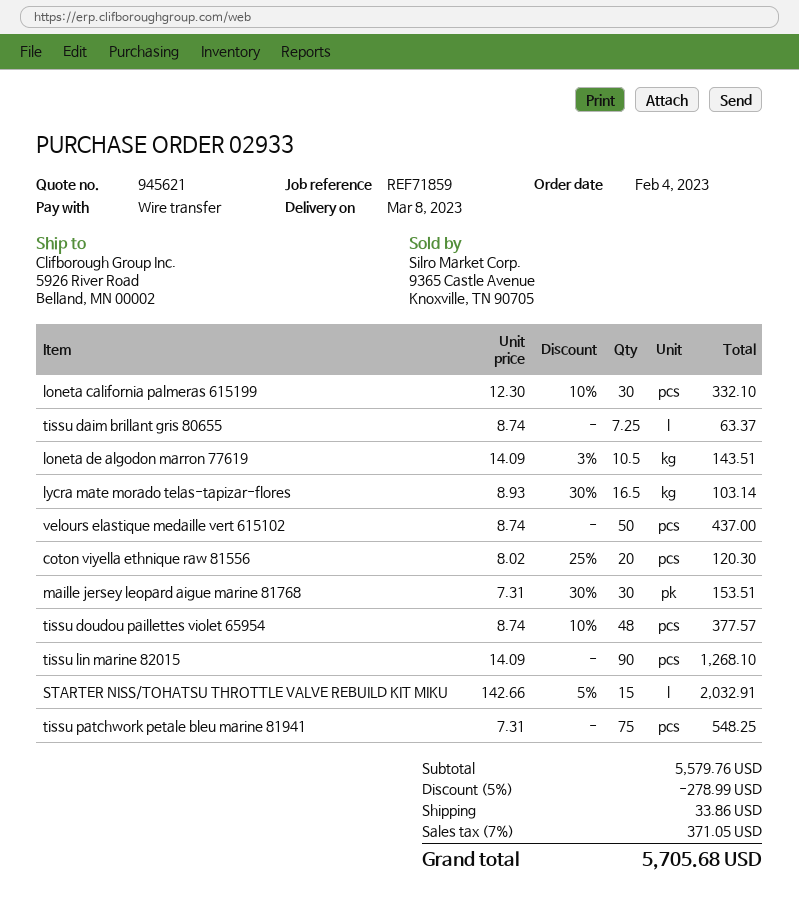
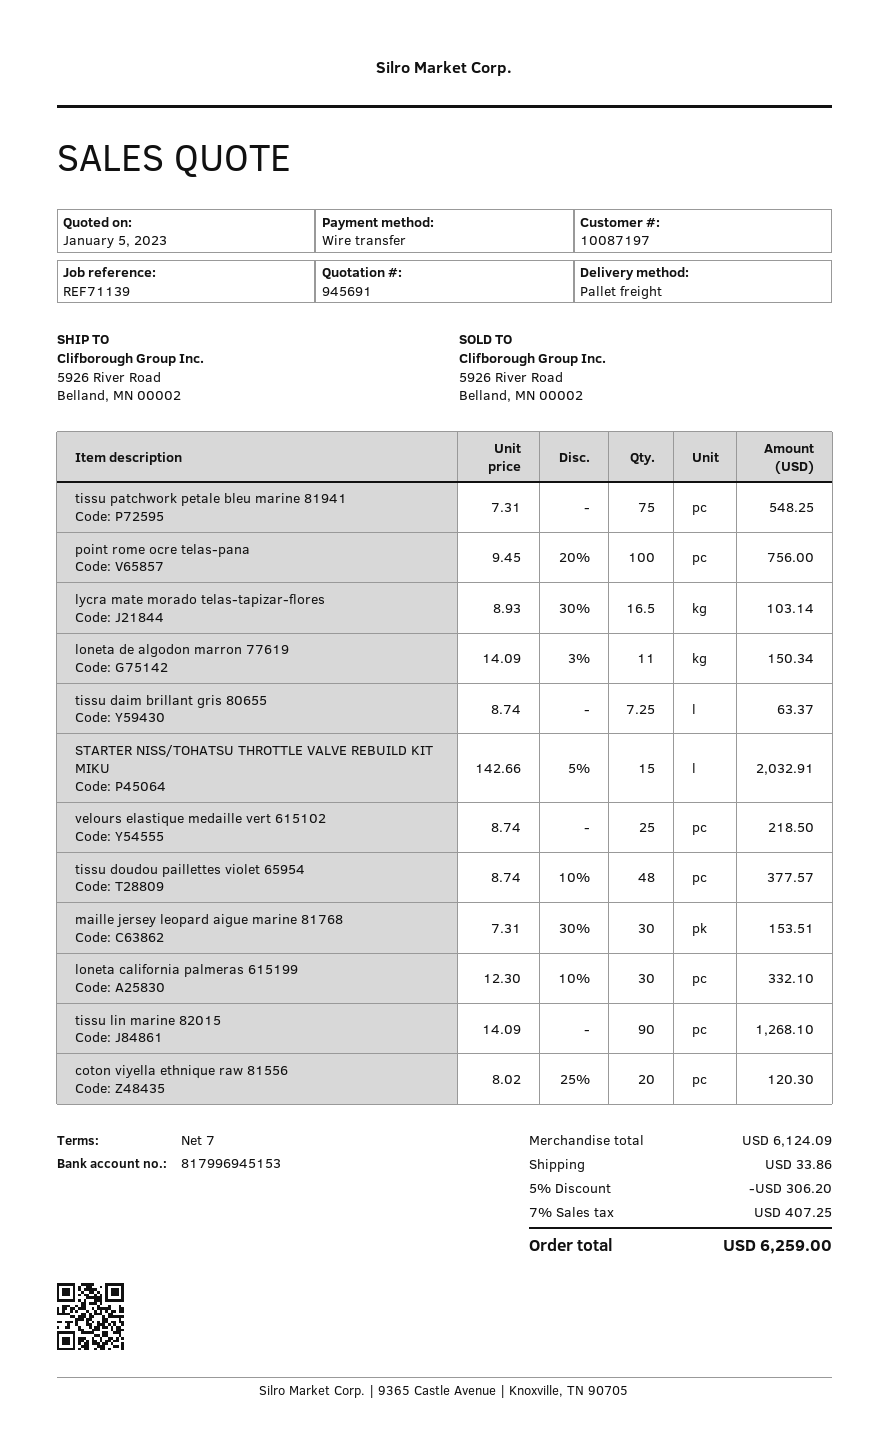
quote number: 945621 -> 945691
reference: REF71859 -> REF71139
loneta de algodon marron 77619: 10.5 x 14.09 - 3% = 143.51 -> 11 x 14.09 - 3% = 150.34
velours elastique medaille vert 615102: 50 x 8.74 = 437.00 -> 25 x 8.74 = 218.50
point rome ocre telas-pana: none -> 100 x 9.45 - 20% = 756.00
subtotal: 5579.76 -> 6124.09
discount: 5% = 278.99 -> 5% = 306.20
tax: 7% = 371.05 -> 7% = 407.25
total: 5705.68 -> 6259.00

